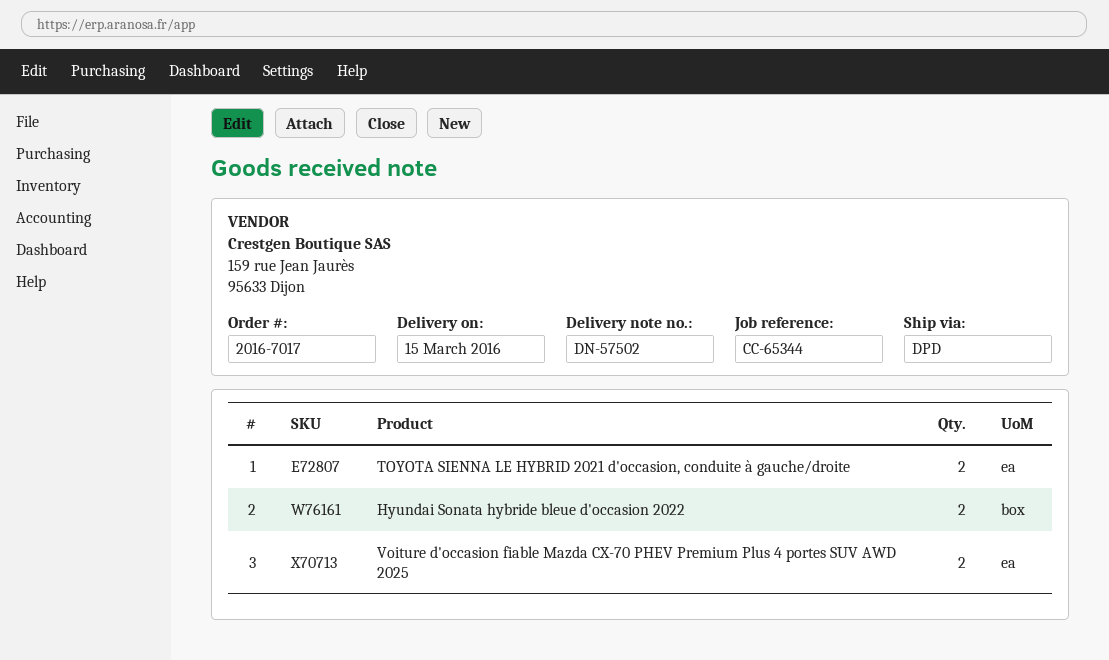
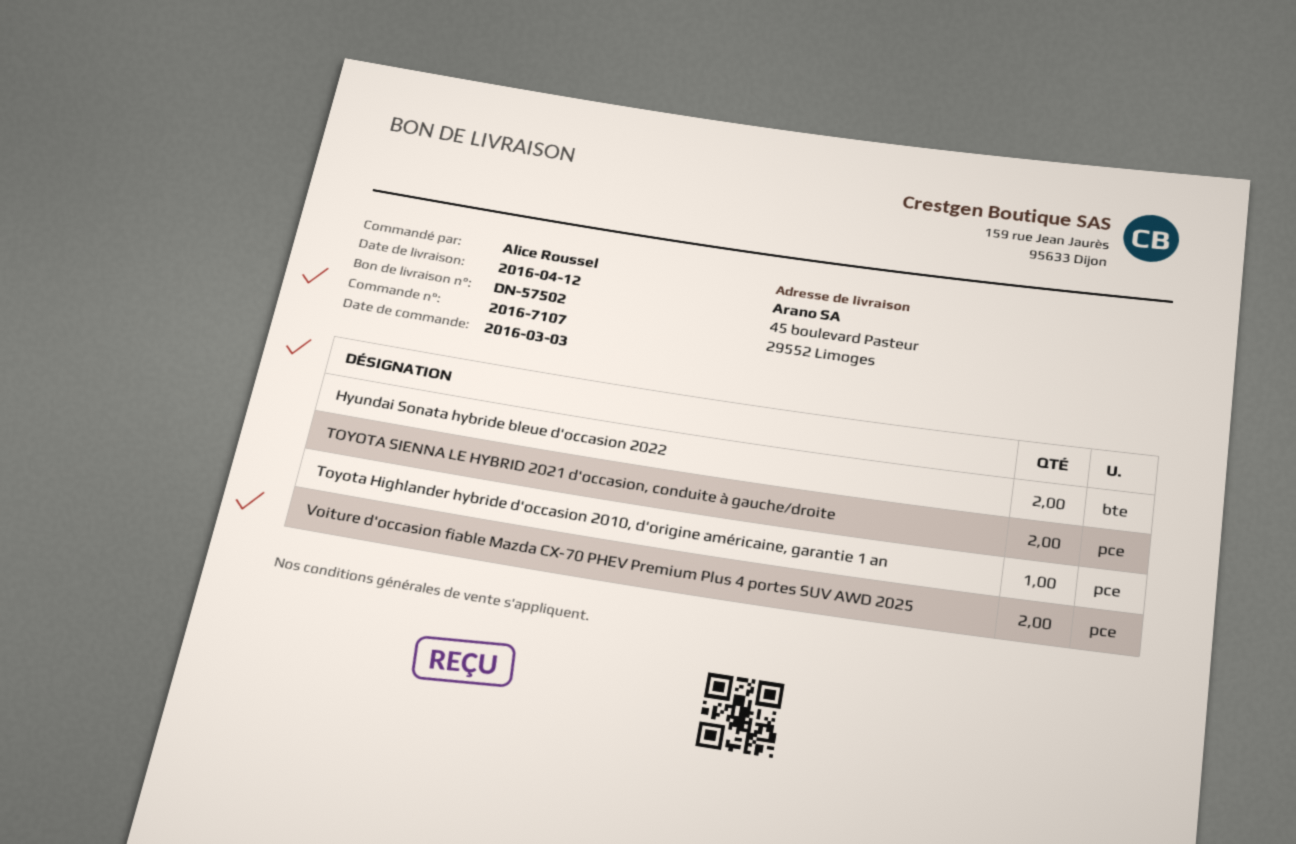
order number: 2016-7017 -> 2016-7107
delivery date: 2016-03-15 -> 2016-04-12
Toyota Highlander hybride d'occasion 2010, d'origine américaine, garantie 1 an: none -> 1

